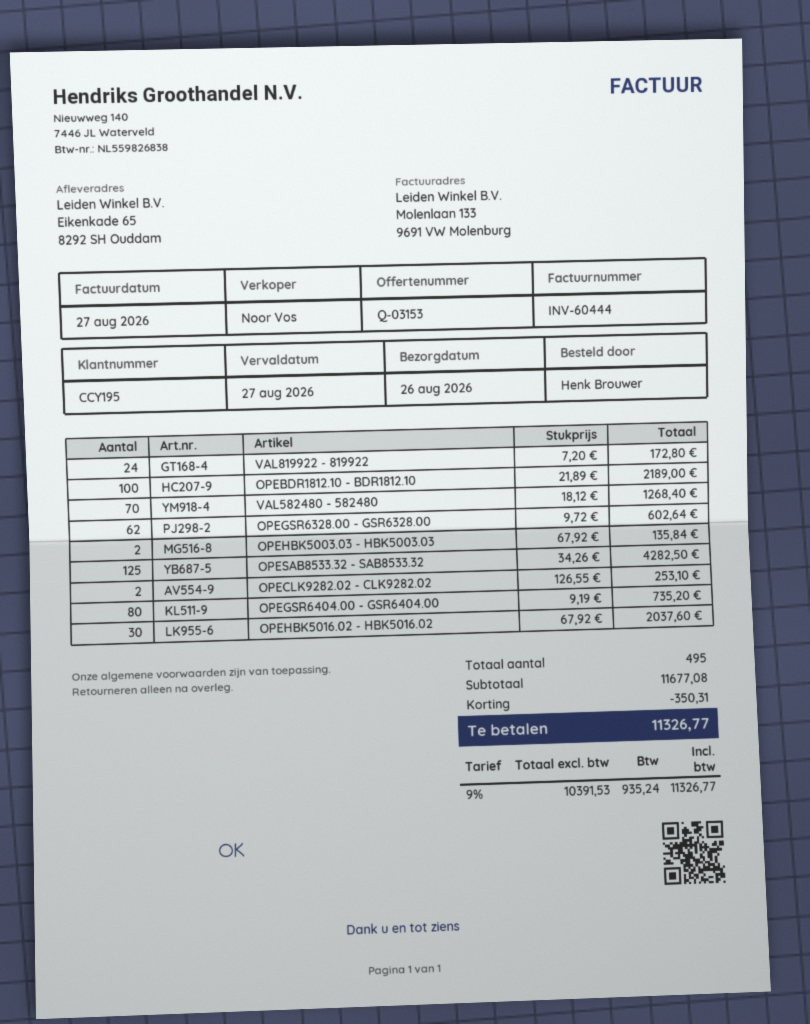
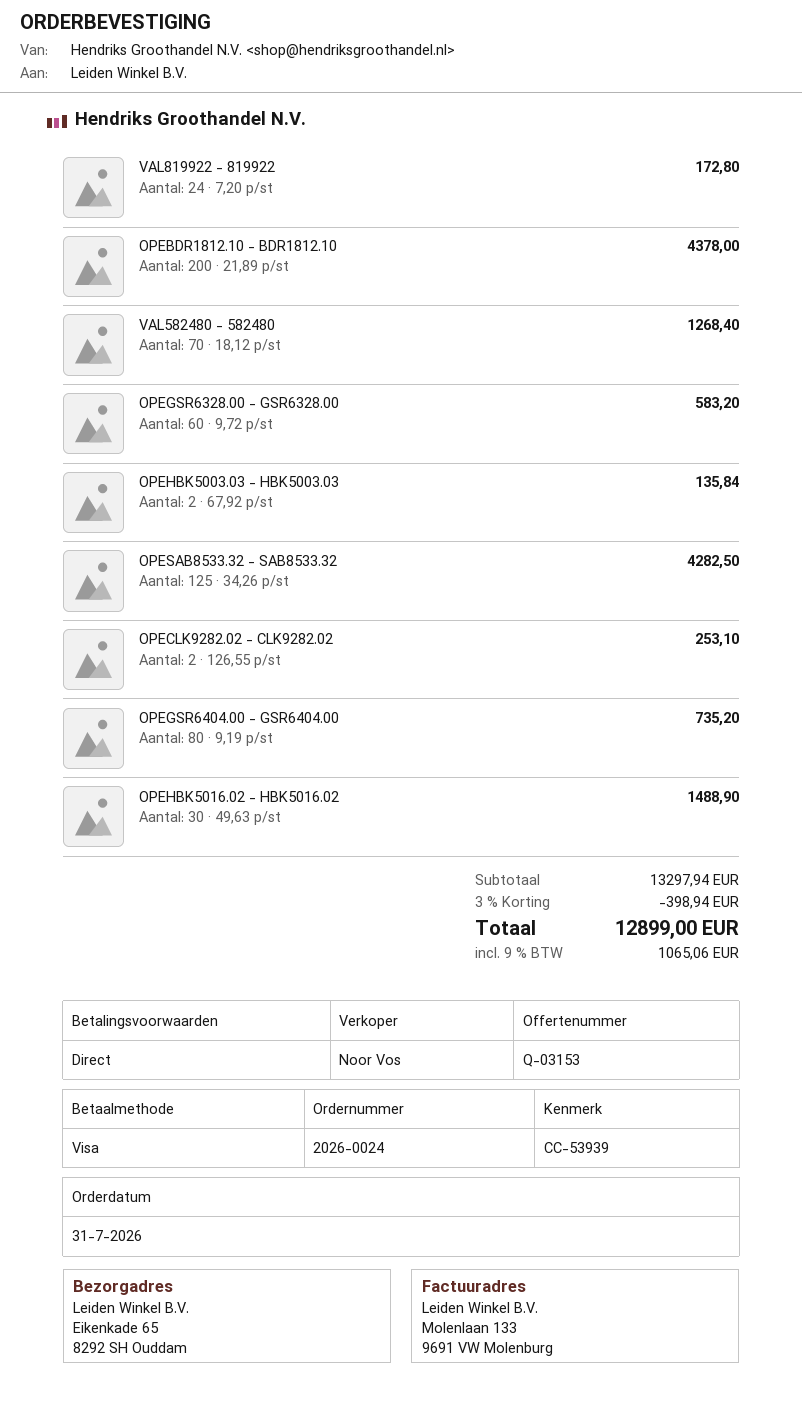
OPEBDR1812.10 - BDR1812.10: 100 x 21.89 = 2189.00 -> 200 x 21.89 = 4378.00
OPEGSR6328.00 - GSR6328.00: 62 x 9.72 = 602.64 -> 60 x 9.72 = 583.20
OPEHBK5016.02 - HBK5016.02: 30 x 67.92 = 2037.60 -> 30 x 49.63 = 1488.90
subtotal: 11677.08 -> 13297.94
discount: 350.31 -> 398.94
tax: 9% = 935.24 -> 9% = 1065.06
total: 11326.77 -> 12899.00

